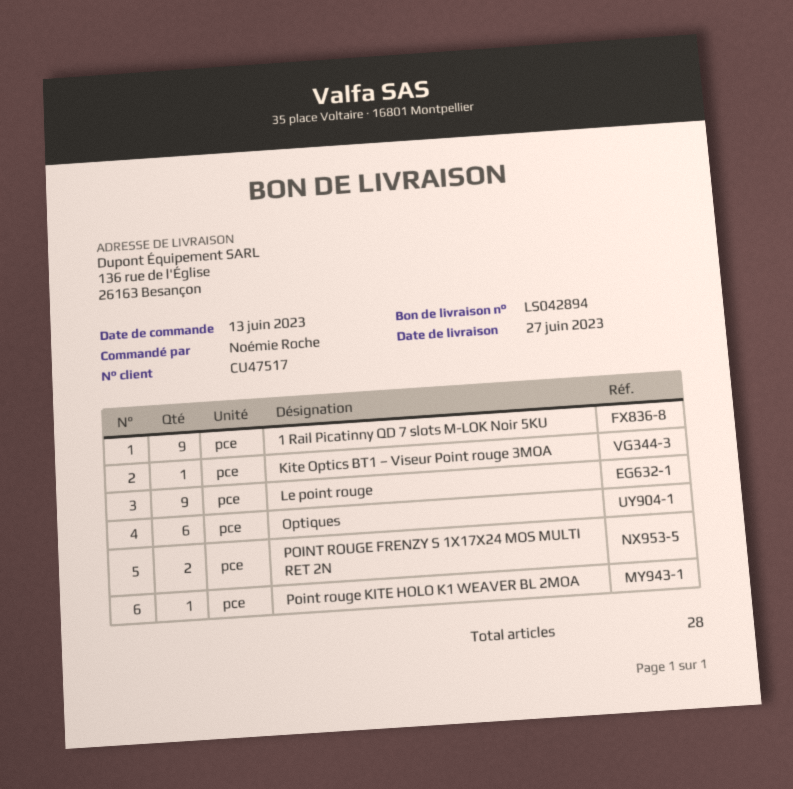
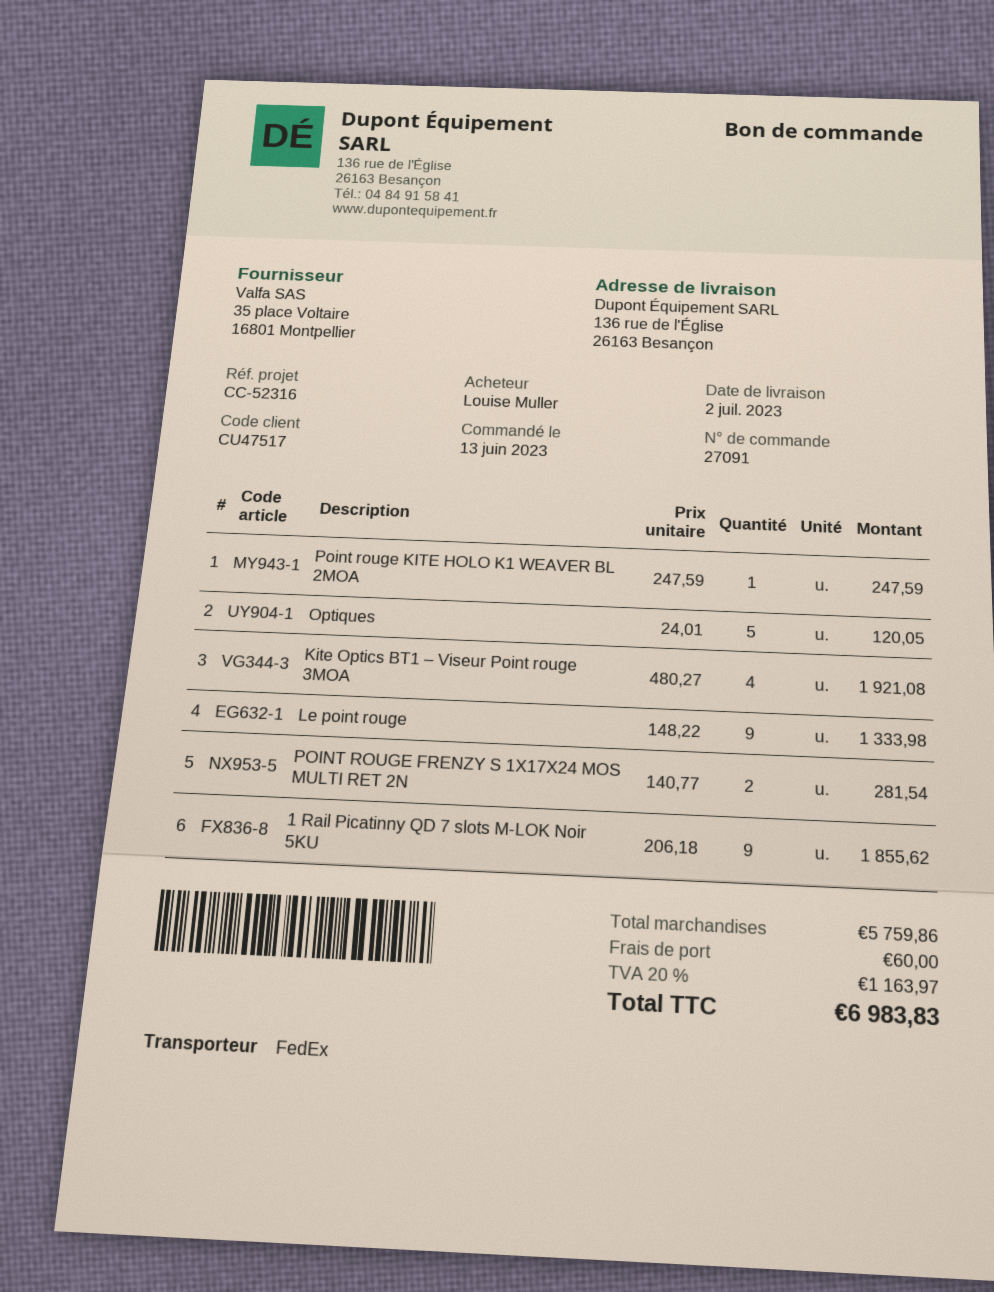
delivery date: 2023-06-27 -> 2023-07-02
ordered by: Noémie Roche -> Louise Muller
Kite Optics BT1 – Viseur Point rouge 3MOA: 1 -> 4
Optiques: 6 -> 5

